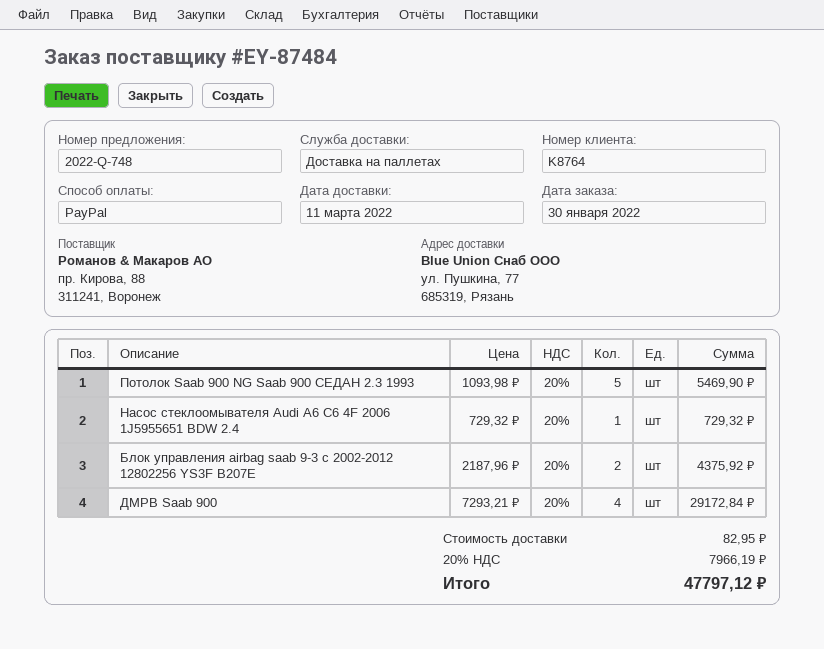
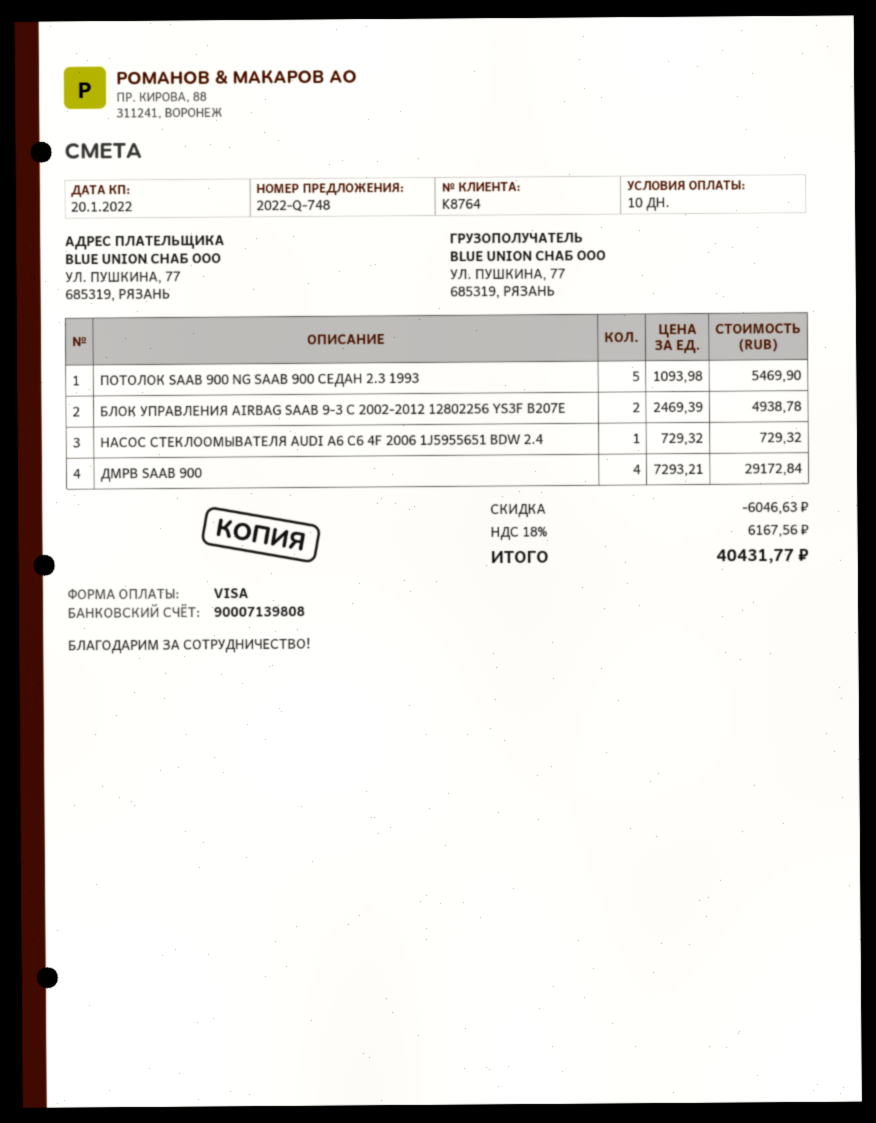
payment method: PayPal -> Visa
Блок управления airbag saab 9-3 c 2002-2012 12802256 YS3F B207E: 2 x 2187.96 = 4375.92 -> 2 x 2469.39 = 4938.78
discount: none -> 6046.63
shipping: 82.95 -> none
tax: 20% = 7966.19 -> 18% = 6167.56
total: 47797.12 -> 40431.77

